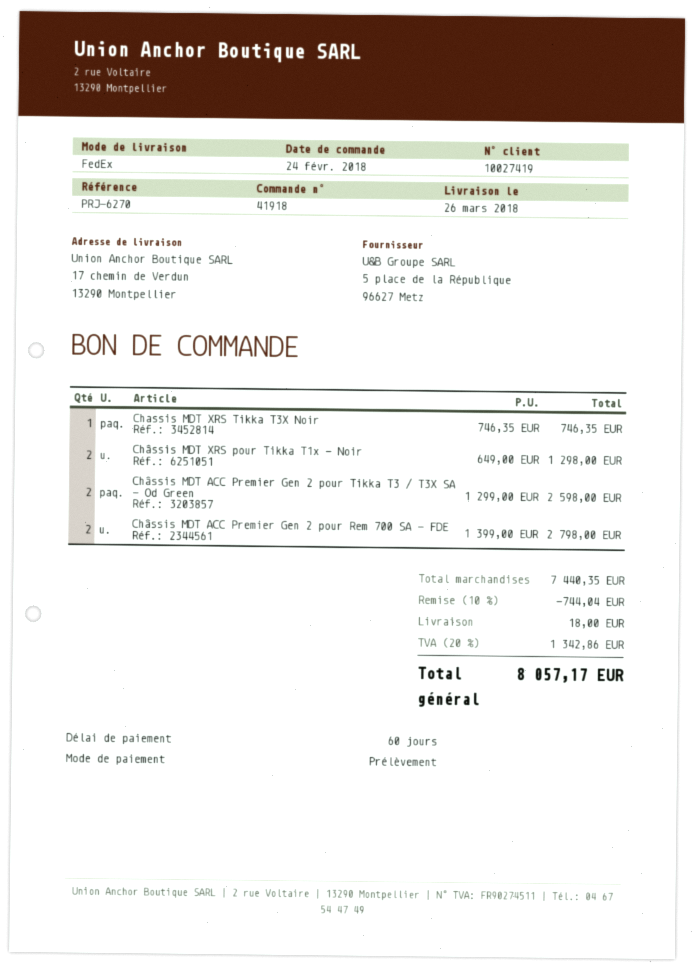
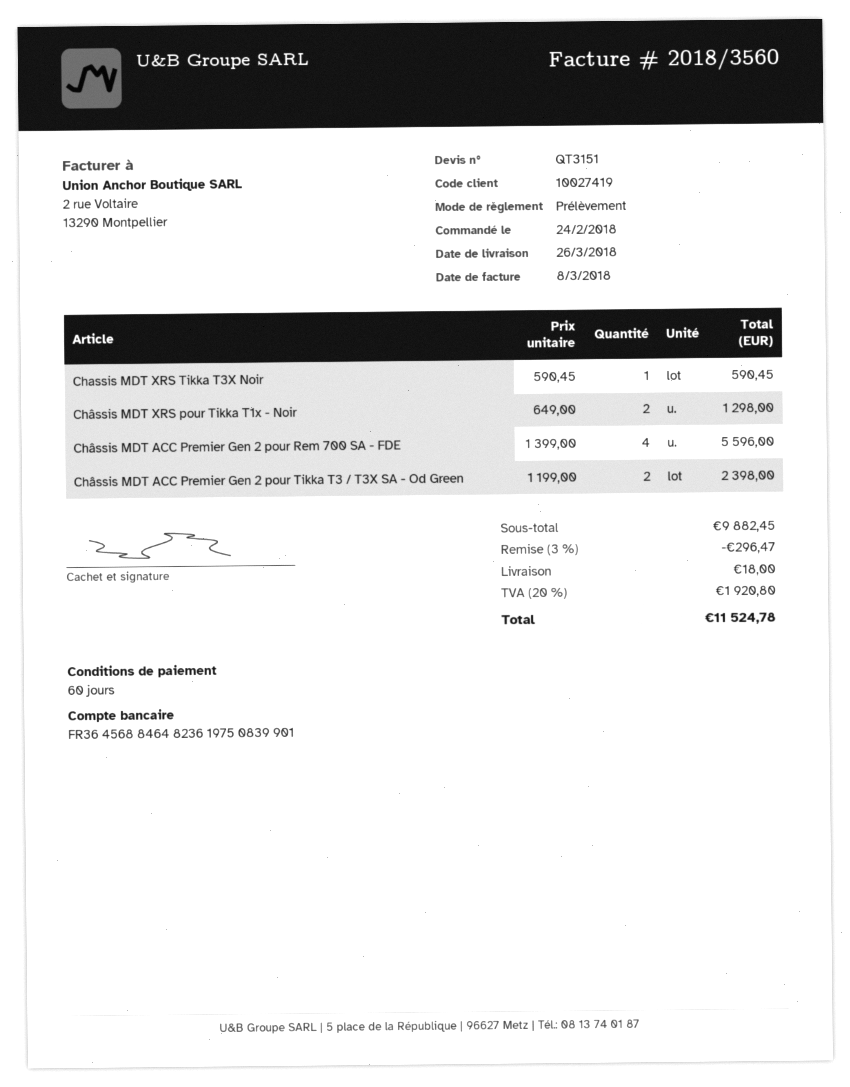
Chassis MDT XRS Tikka T3X Noir: 1 x 746.35 = 746.35 -> 1 x 590.45 = 590.45
Châssis MDT ACC Premier Gen 2 pour Tikka T3 / T3X SA - Od Green: 2 x 1299.00 = 2598.00 -> 2 x 1199.00 = 2398.00
Châssis MDT ACC Premier Gen 2 pour Rem 700 SA - FDE: 2 x 1399.00 = 2798.00 -> 4 x 1399.00 = 5596.00
subtotal: 7440.35 -> 9882.45
discount: 10% = 744.04 -> 3% = 296.47
tax: 20% = 1342.86 -> 20% = 1920.80
total: 8057.17 -> 11524.78

